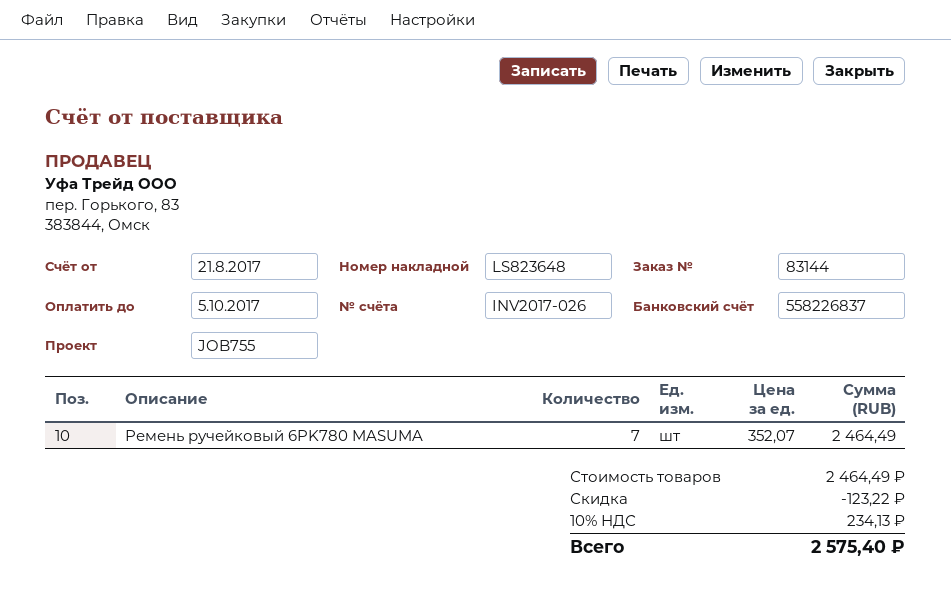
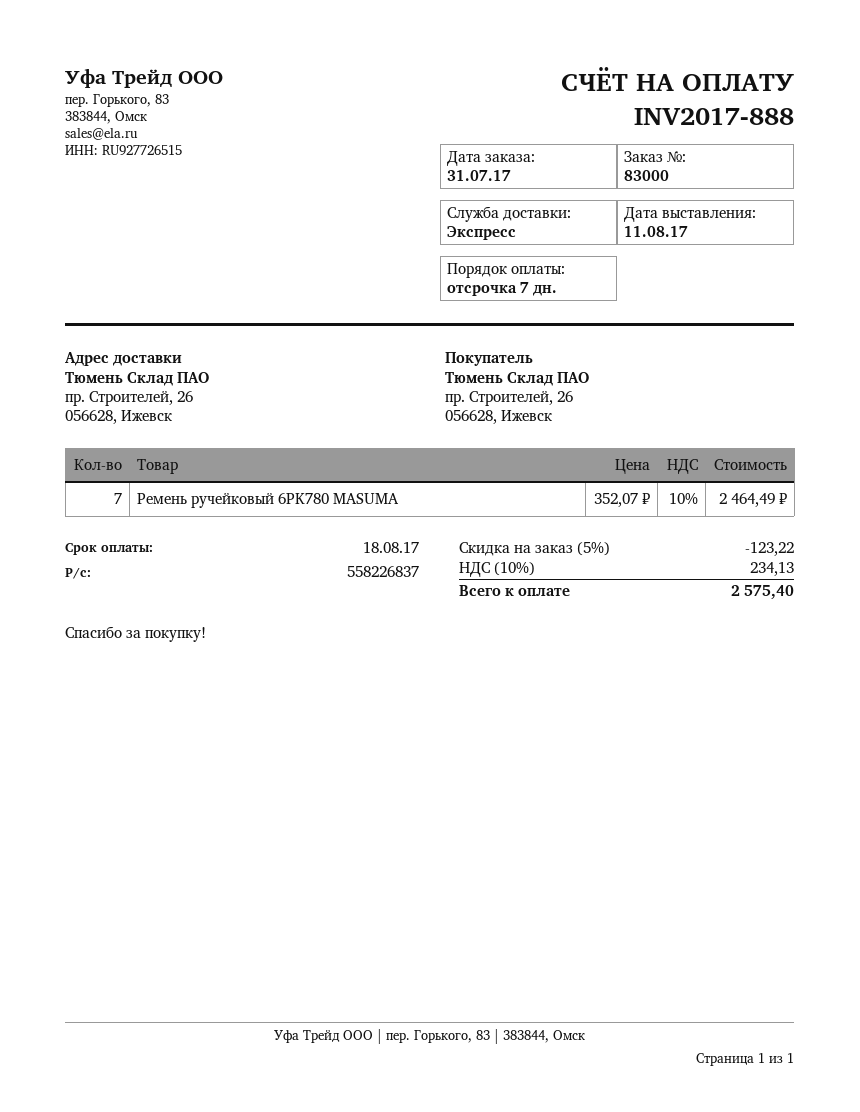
order number: 83144 -> 83000
invoice number: INV2017-026 -> INV2017-888
invoice date: 2017-08-21 -> 2017-08-11
due date: 2017-10-05 -> 2017-08-18

